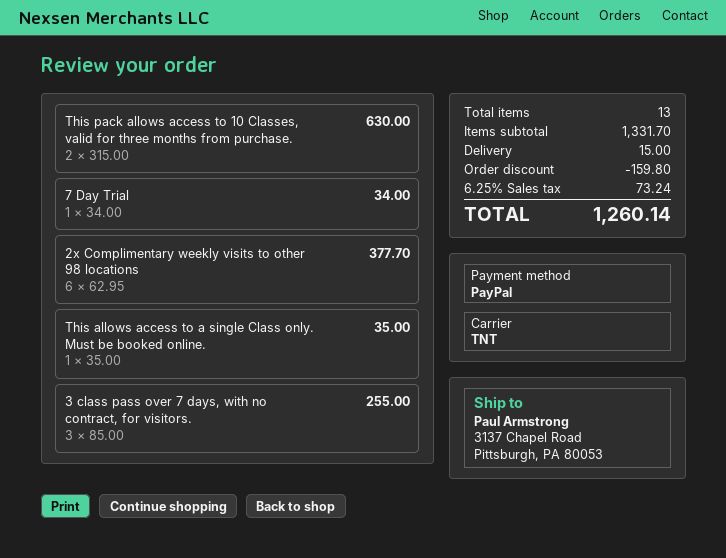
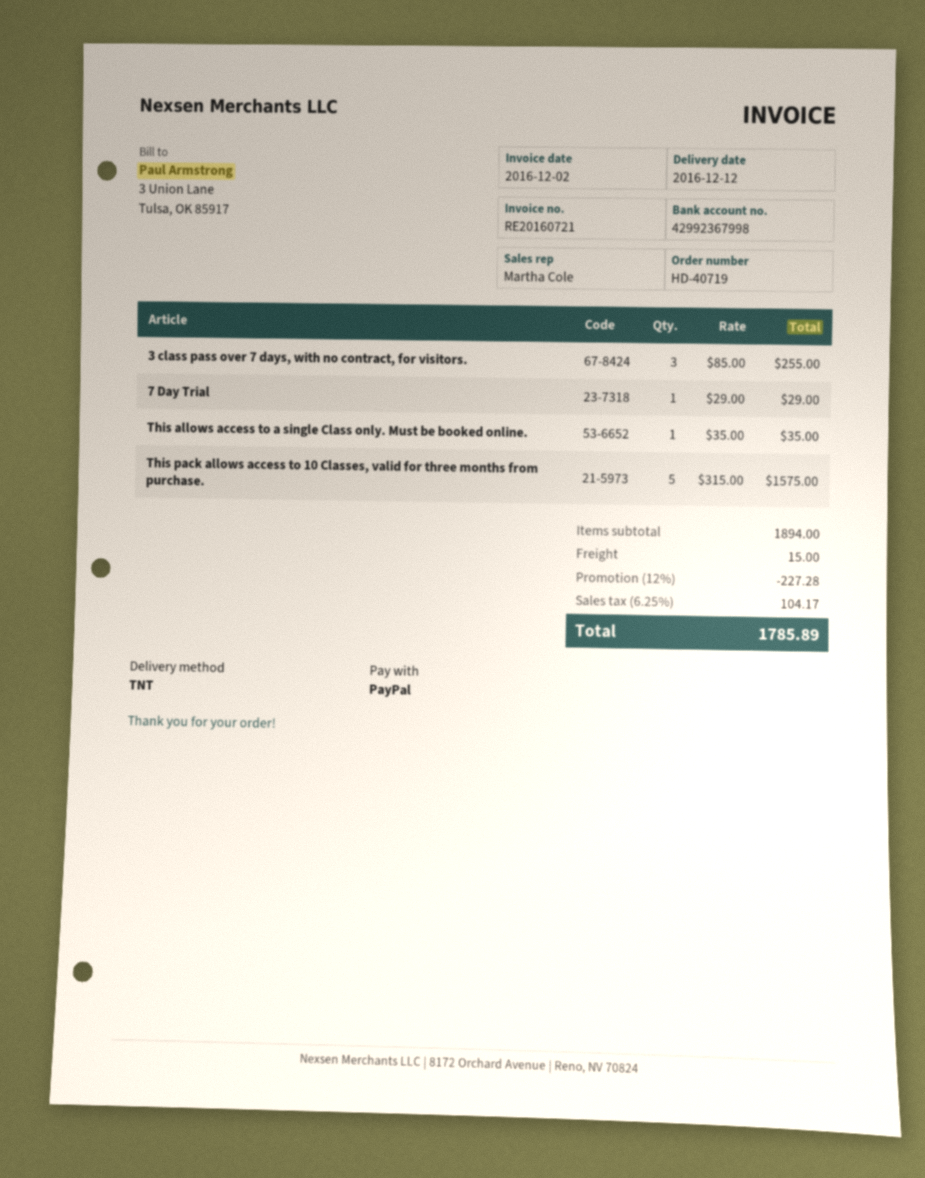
This pack allows access to 10 Classes, valid for three months from purchase.: 2 x 315.00 = 630.00 -> 5 x 315.00 = 1575.00
7 Day Trial: 1 x 34.00 = 34.00 -> 1 x 29.00 = 29.00
2x Complimentary weekly visits to other 98 locations: 6 x 62.95 = 377.70 -> none
subtotal: 1331.70 -> 1894.00
discount: 159.80 -> 227.28
tax: 6.25% = 73.24 -> 6.25% = 104.17
total: 1260.14 -> 1785.89

